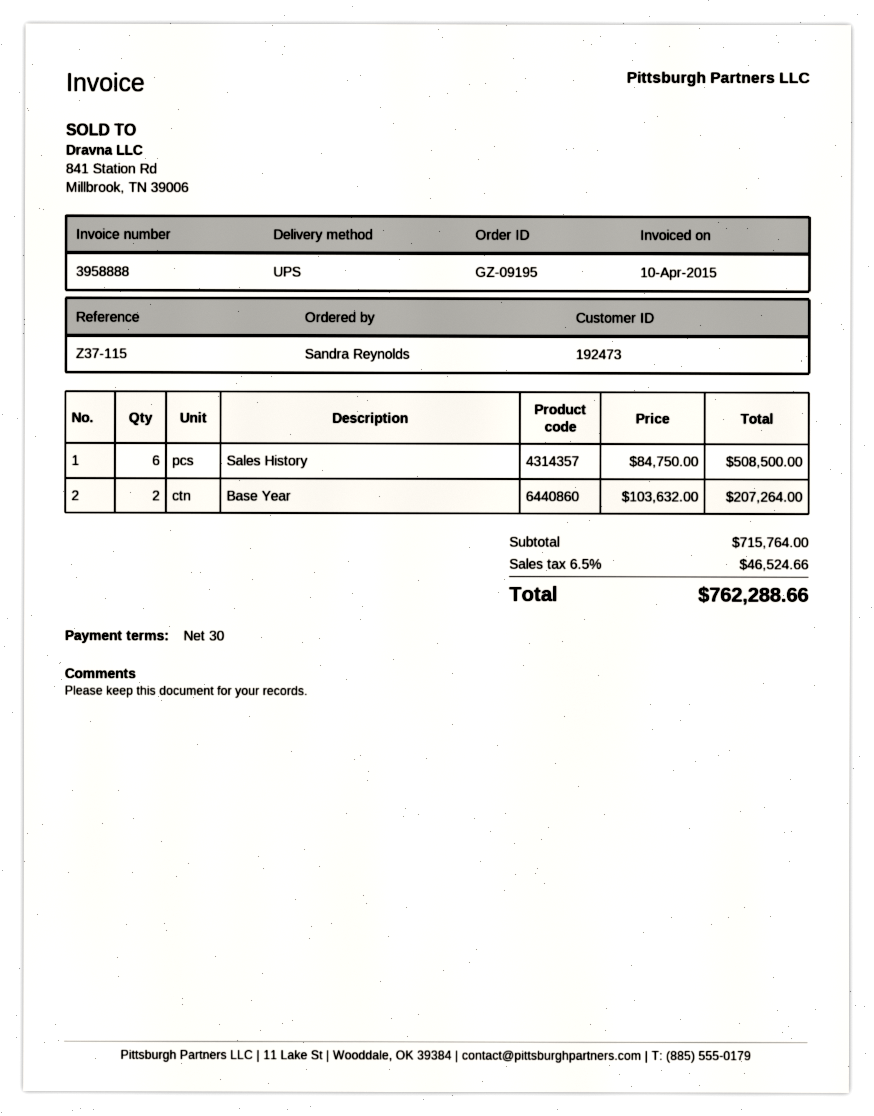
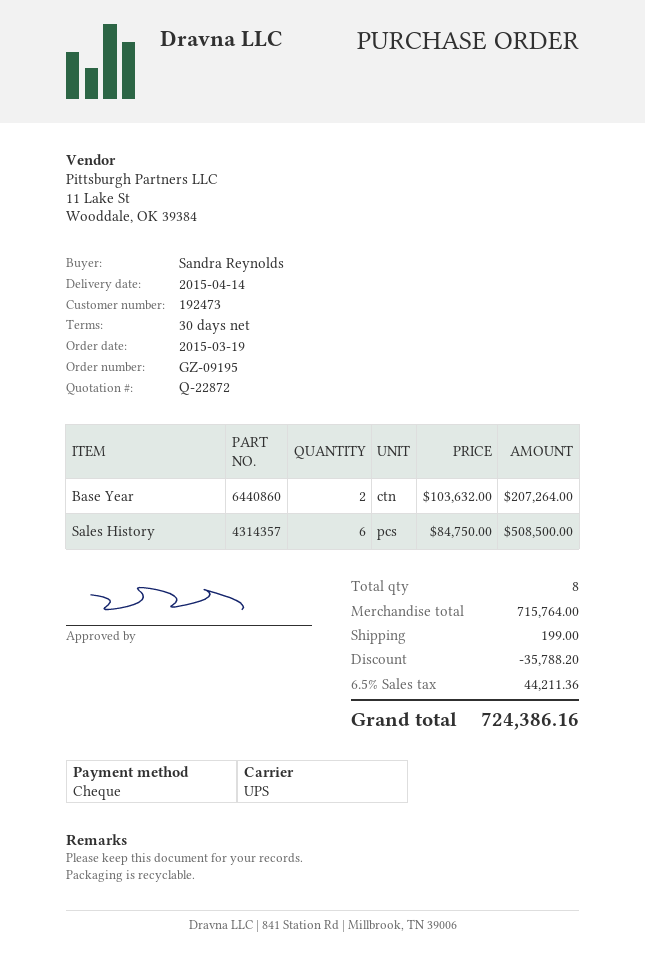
discount: none -> 35788.20
shipping: none -> 199.00
tax: 6.5% = 46524.66 -> 6.5% = 44211.36
total: 762288.66 -> 724386.16

